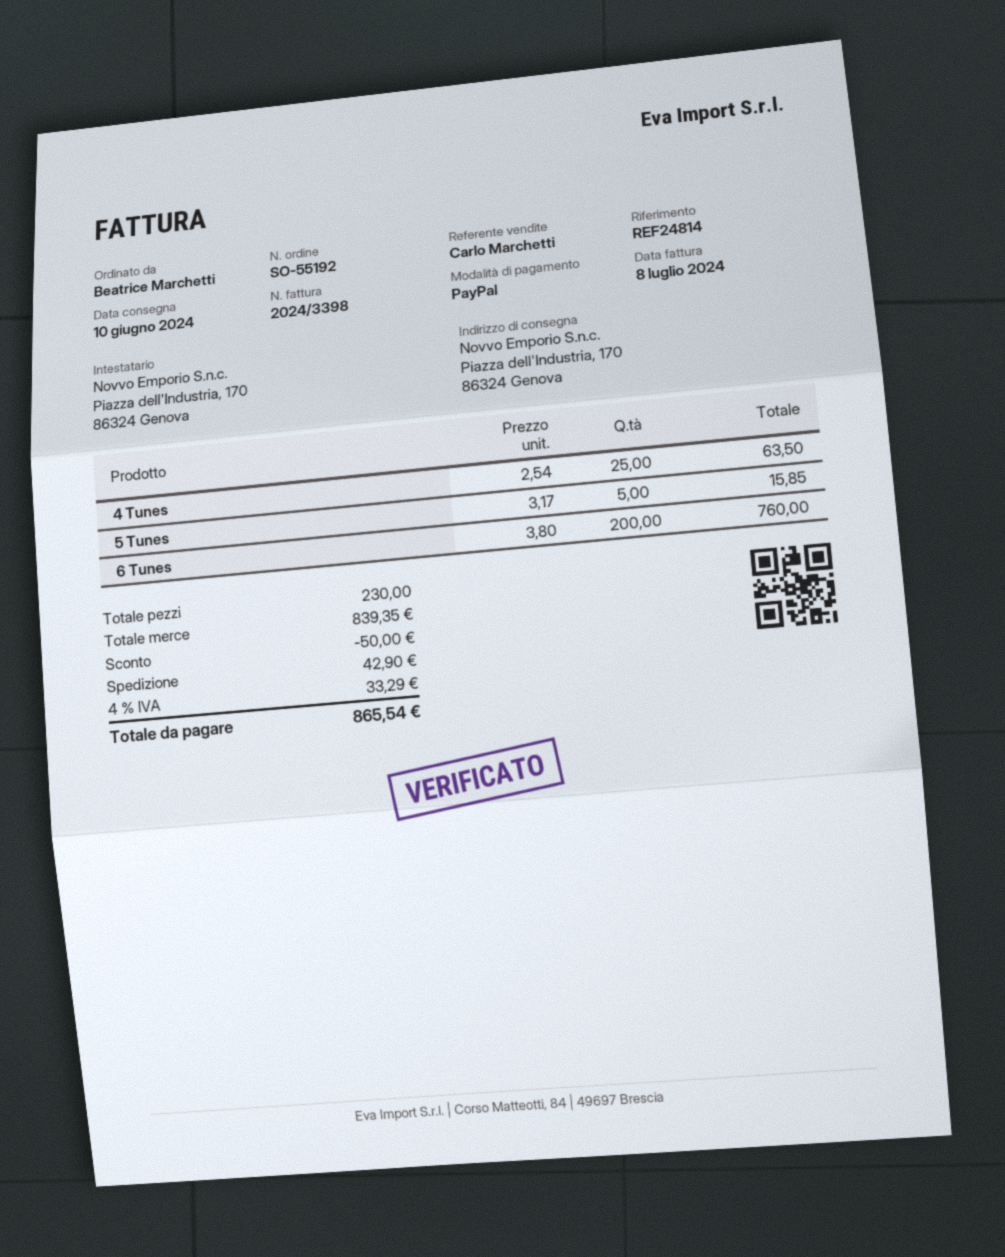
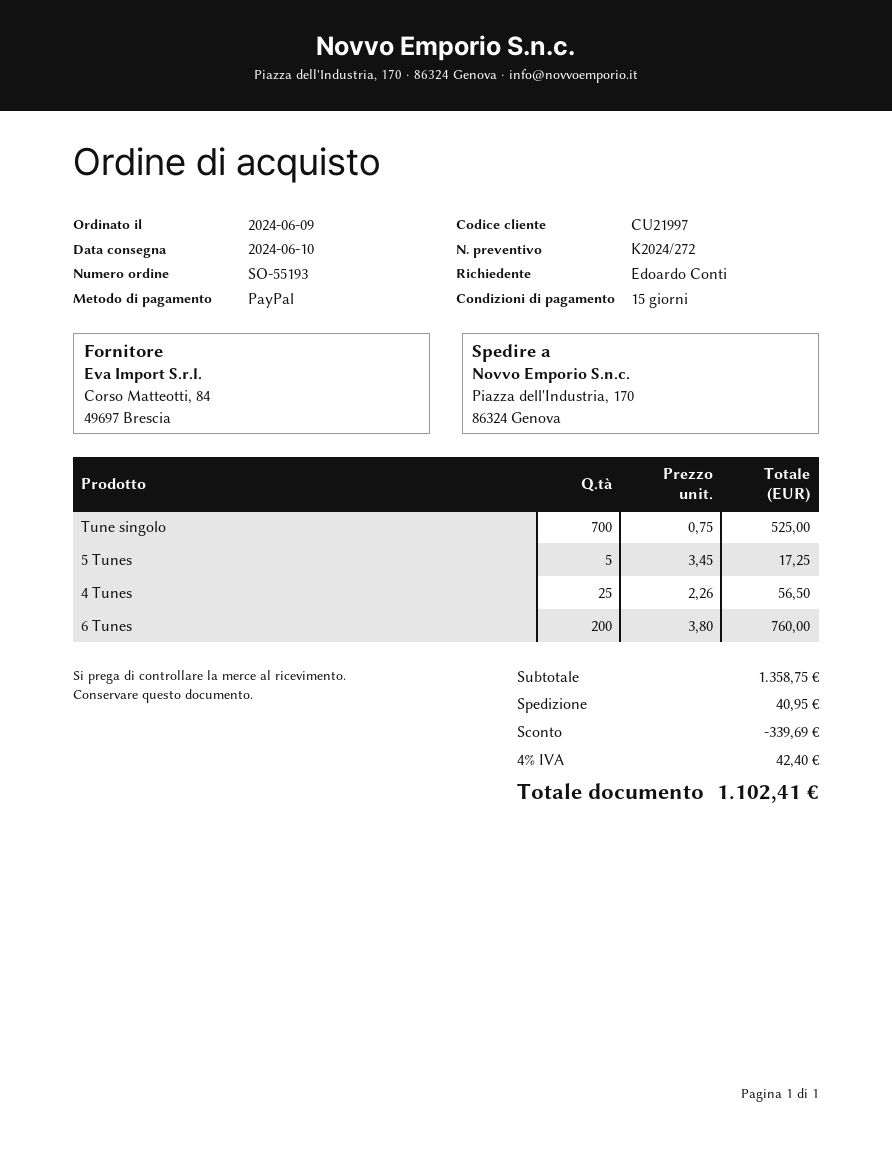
order number: SO-55192 -> SO-55193
ordered by: Beatrice Marchetti -> Edoardo Conti
4 Tunes: 25 x 2.54 = 63.50 -> 25 x 2.26 = 56.50
5 Tunes: 5 x 3.17 = 15.85 -> 5 x 3.45 = 17.25
Tune singolo: none -> 700 x 0.75 = 525.00
subtotal: 839.35 -> 1358.75
discount: 50.00 -> 339.69
shipping: 42.90 -> 40.95
tax: 4% = 33.29 -> 4% = 42.40
total: 865.54 -> 1102.41

